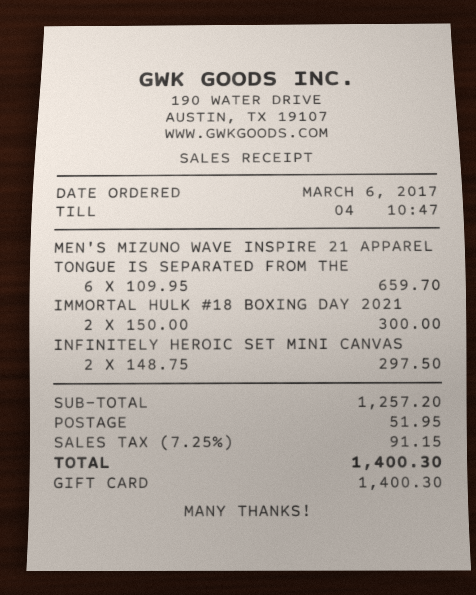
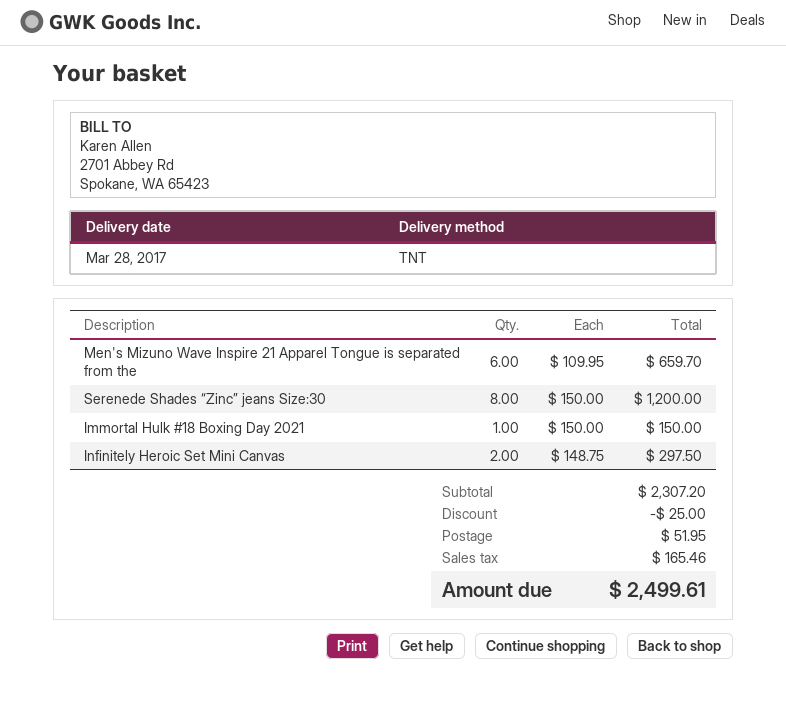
IMMORTAL HULK #18 BOXING DAY 2021: 2 x 150.00 = 300.00 -> 1 x 150.00 = 150.00
Serenede Shades “Zinc” jeans Size:30: none -> 8 x 150.00 = 1200.00
subtotal: 1257.20 -> 2307.20
discount: none -> 25.00
tax: 91.15 -> 165.46
total: 1400.30 -> 2499.61

